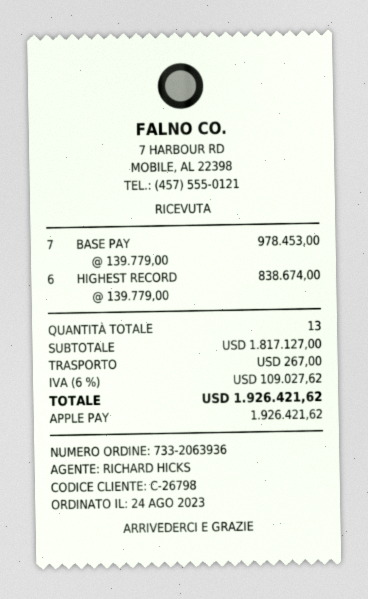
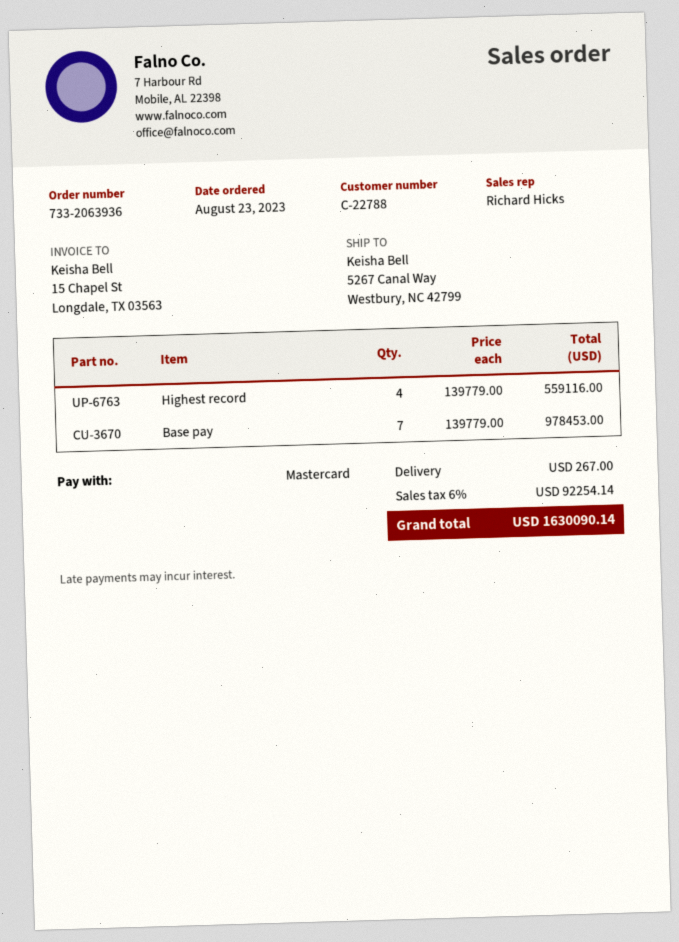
order date: 2023-08-24 -> 2023-08-23
customer number: C-26798 -> C-22788
payment method: Apple Pay -> Mastercard
HIGHEST RECORD: 6 x 139779.00 = 838674.00 -> 4 x 139779.00 = 559116.00
tax: 6% = 109027.62 -> 6% = 92254.14
total: 1926421.62 -> 1630090.14

